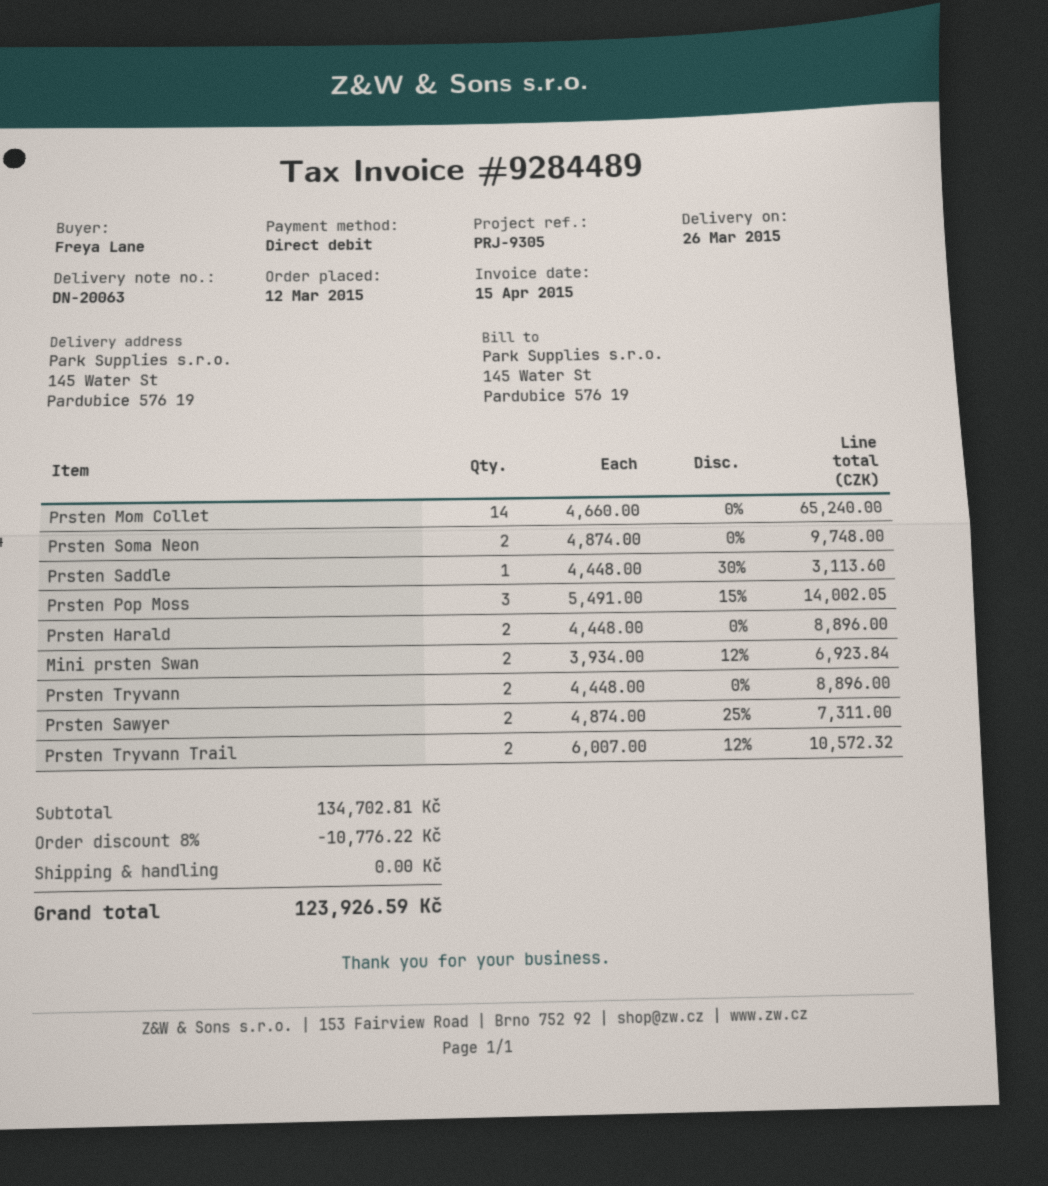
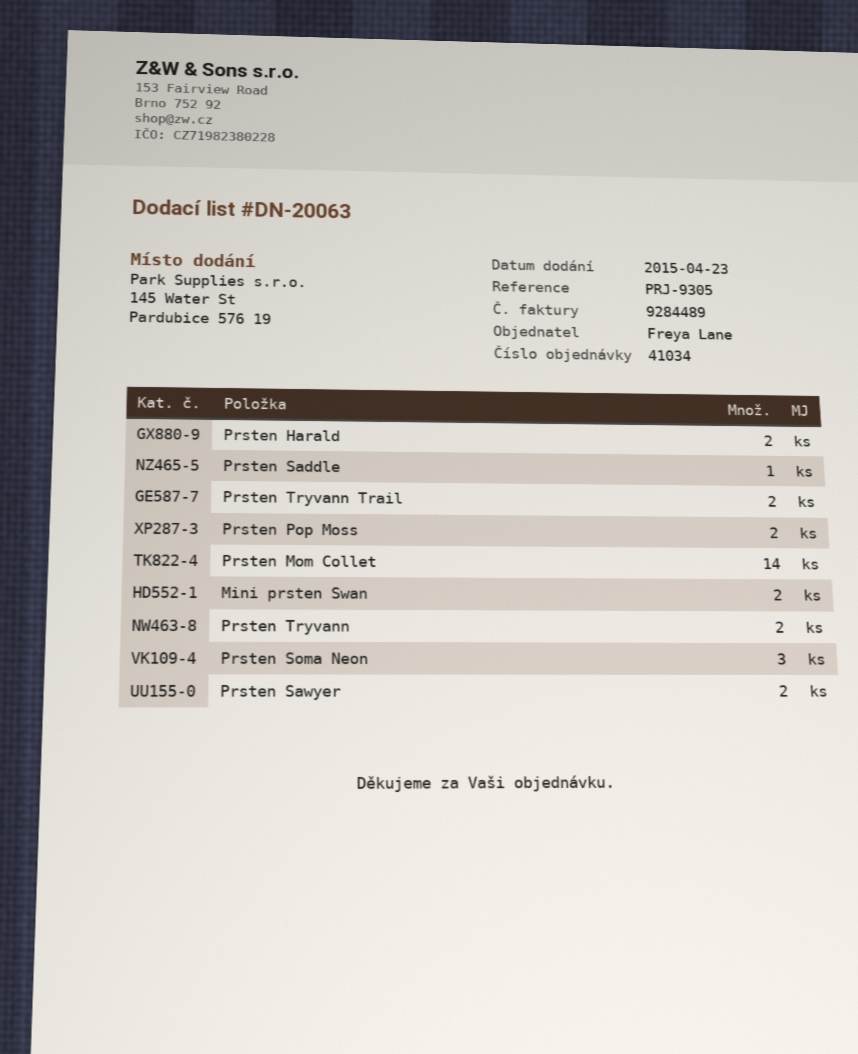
delivery date: 2015-03-26 -> 2015-04-23
Prsten Soma Neon: 2 -> 3
Prsten Pop Moss: 3 -> 2

